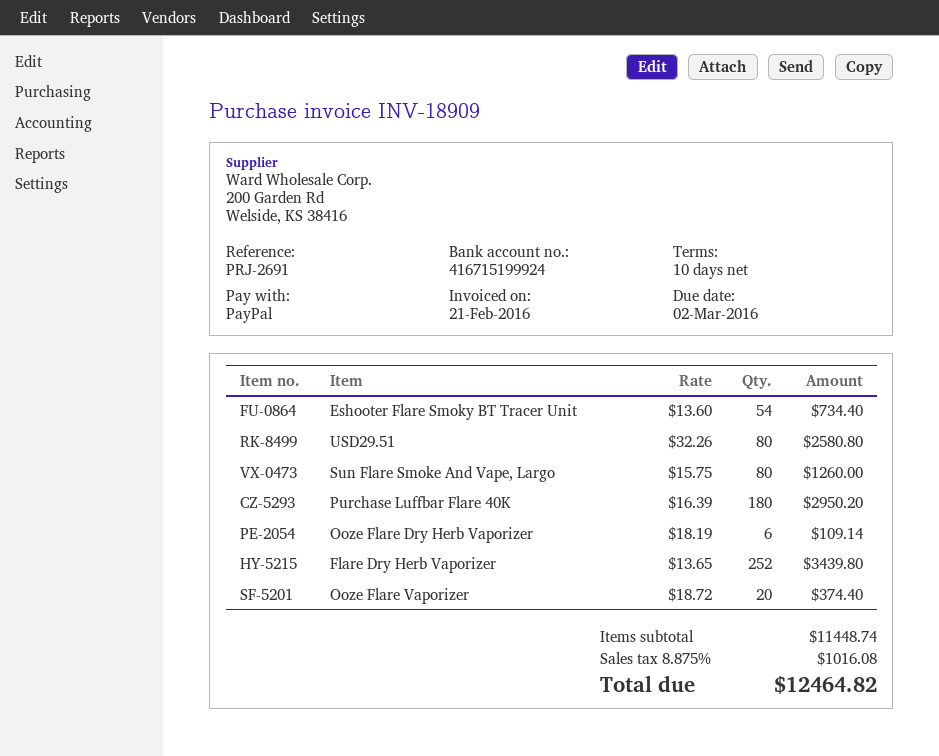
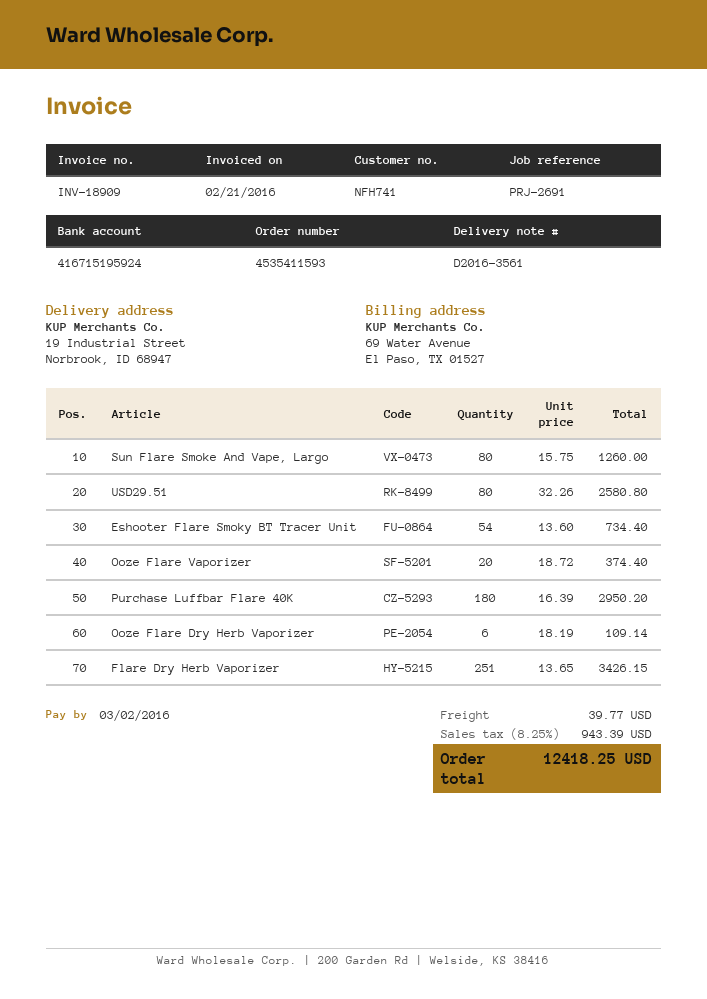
bank account: 416715199924 -> 416715195924
Flare Dry Herb Vaporizer: 252 x 13.65 = 3439.80 -> 251 x 13.65 = 3426.15
shipping: none -> 39.77
tax: 8.875% = 1016.08 -> 8.25% = 943.39
total: 12464.82 -> 12418.25

